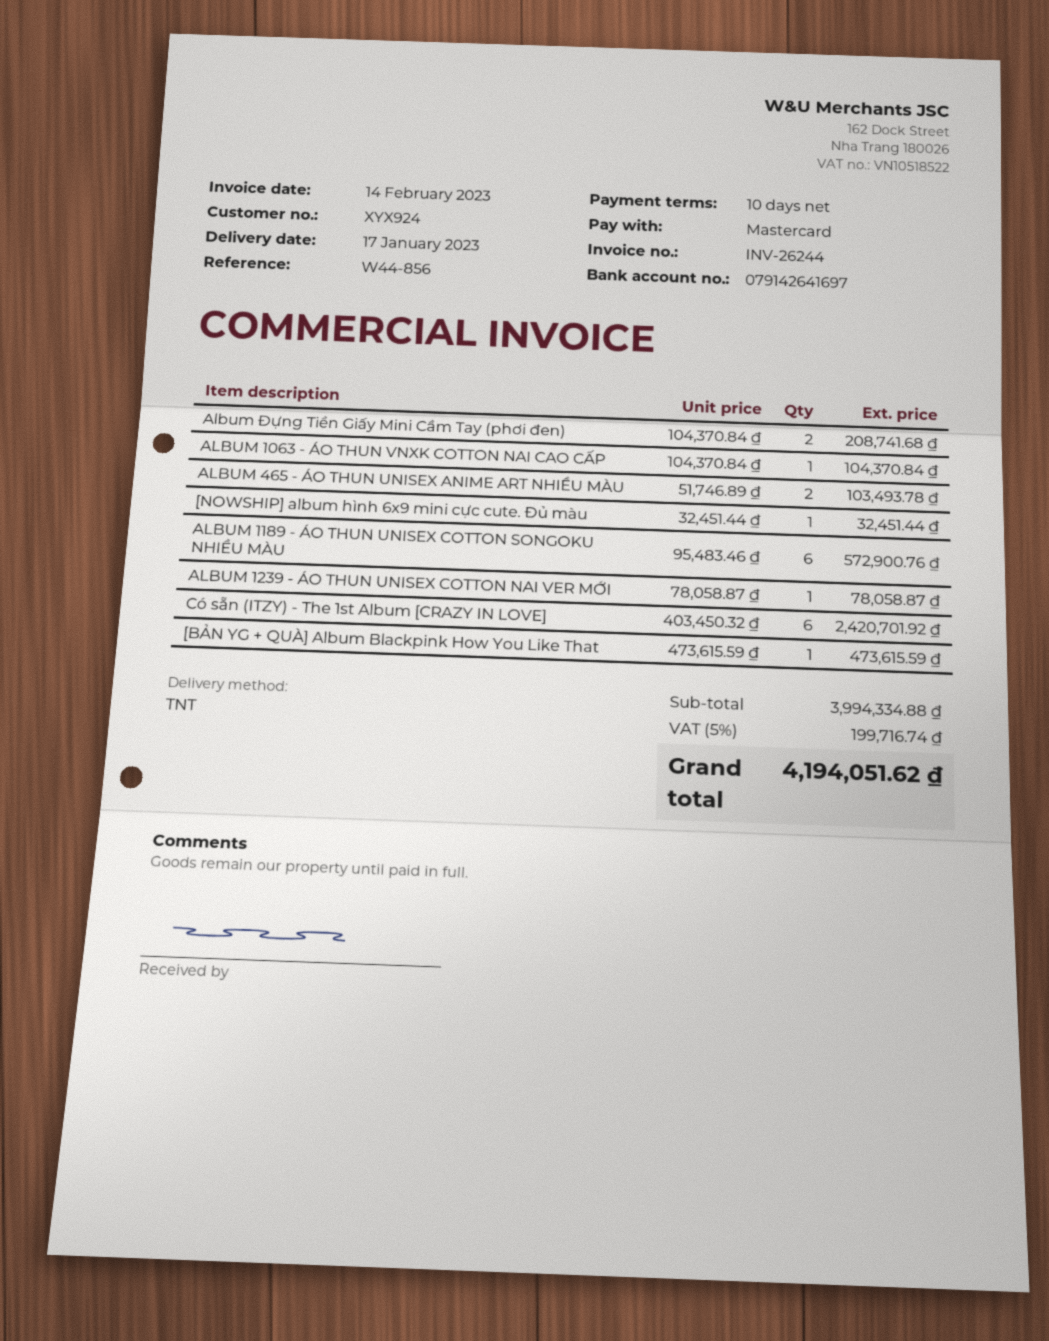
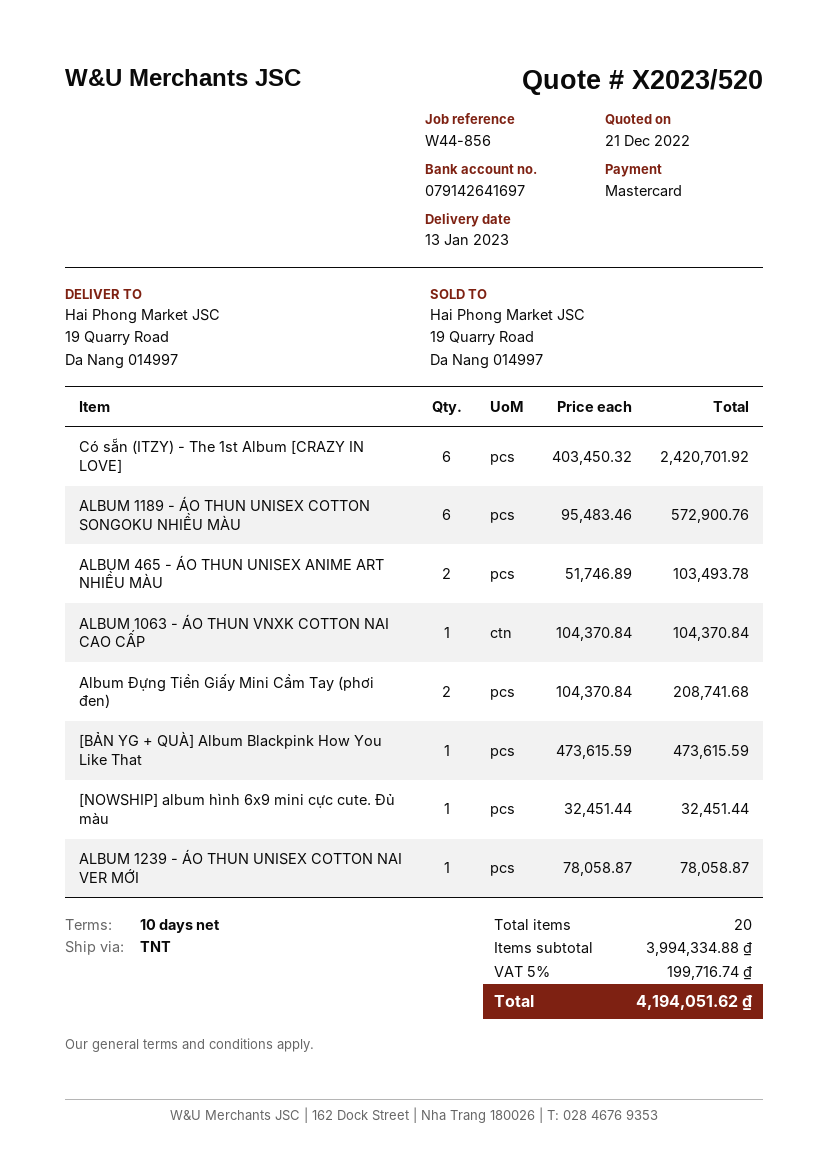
delivery date: 2023-01-17 -> 2023-01-13

